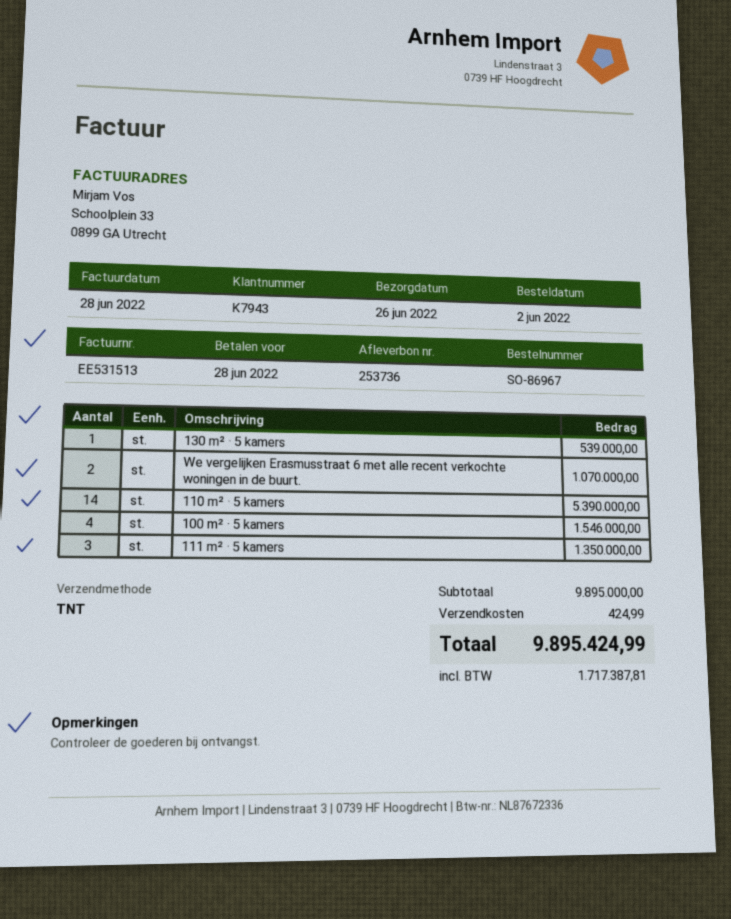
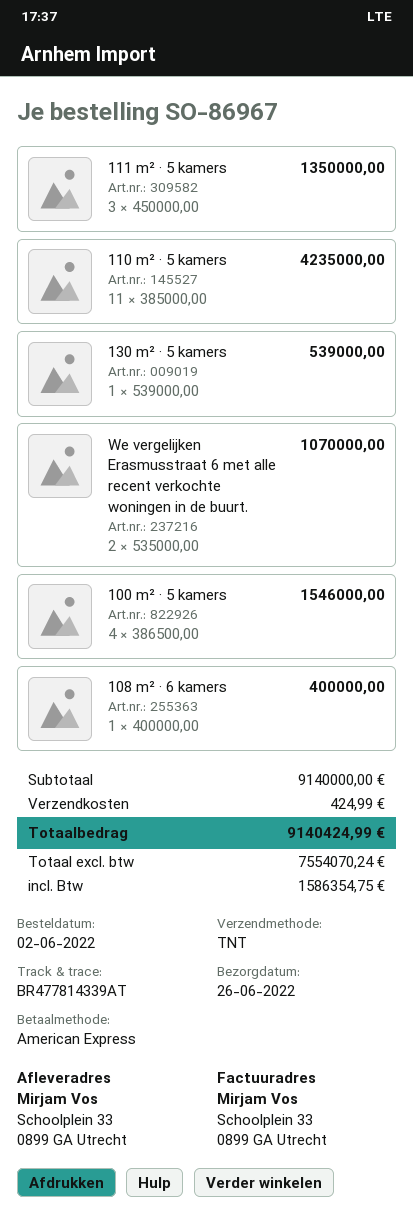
110 m² · 5 kamers: 14 for 5390000.00 -> 11 for 4235000.00
108 m² · 6 kamers: none -> 1 for 400000.00
subtotal: 9895000.00 -> 9140000.00
tax: 1717387.81 -> 1586354.75
total: 9895424.99 -> 9140424.99

